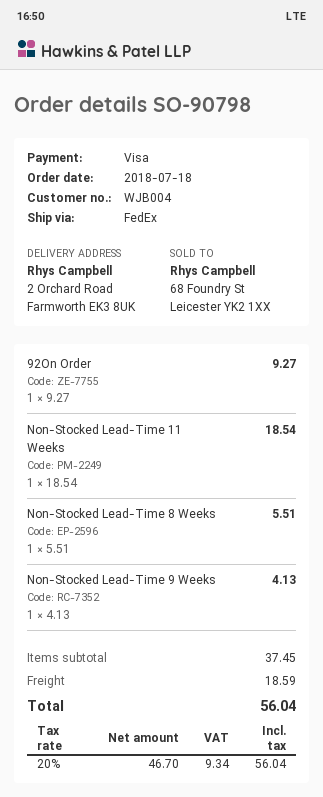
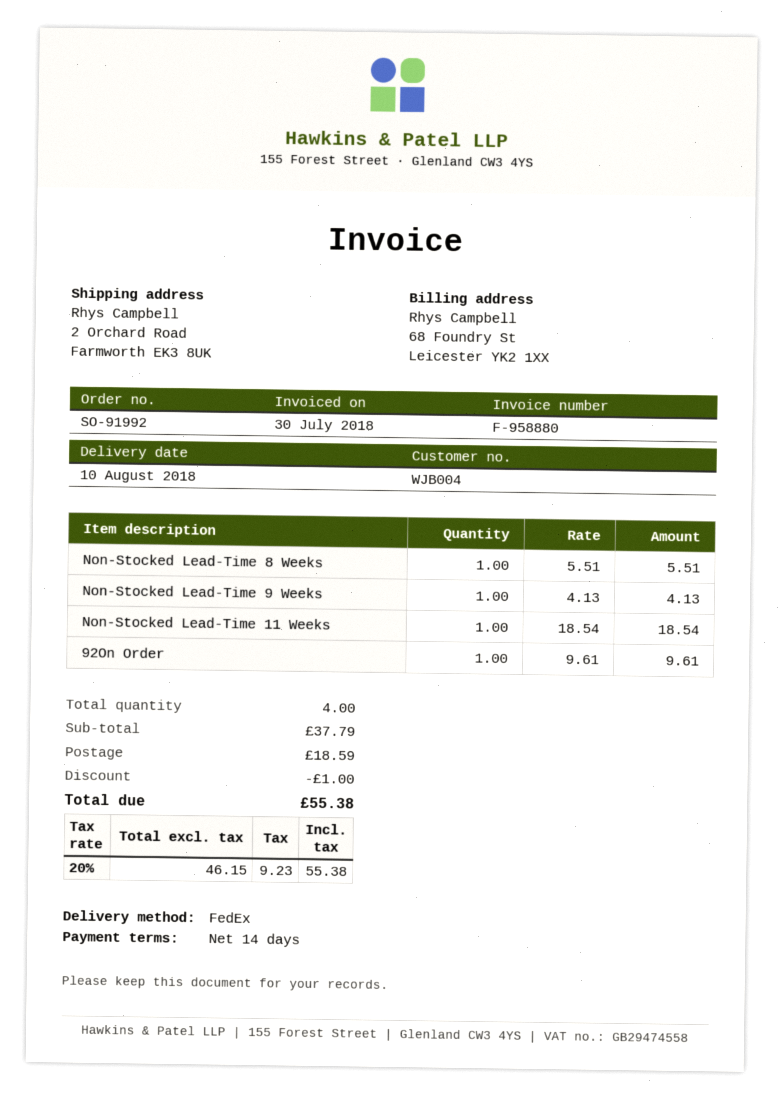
order number: SO-90798 -> SO-91992
92On Order: 1 x 9.27 = 9.27 -> 1 x 9.61 = 9.61
subtotal: 37.45 -> 37.79
discount: none -> 1.00
net: 46.70 -> 46.15
tax: 20% = 9.34 -> 20% = 9.23
total: 56.04 -> 55.38

